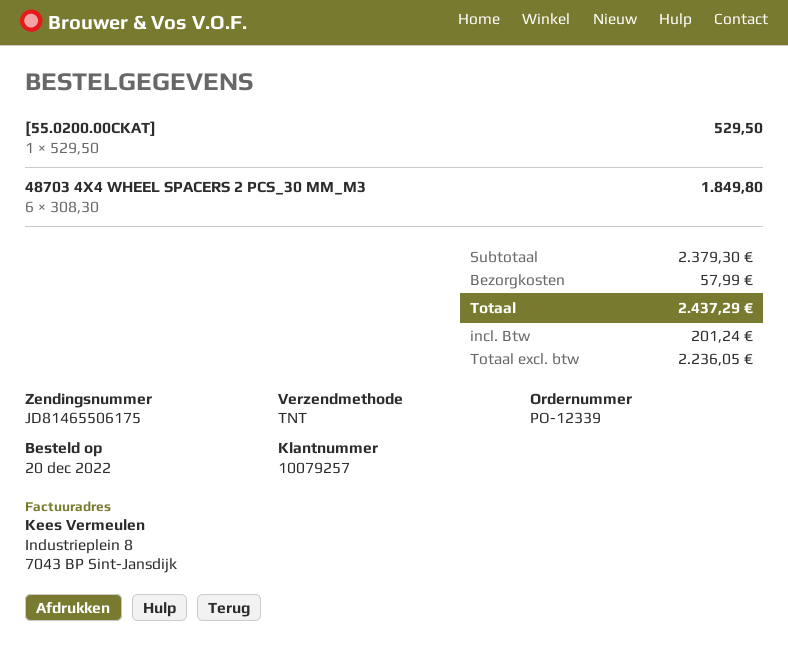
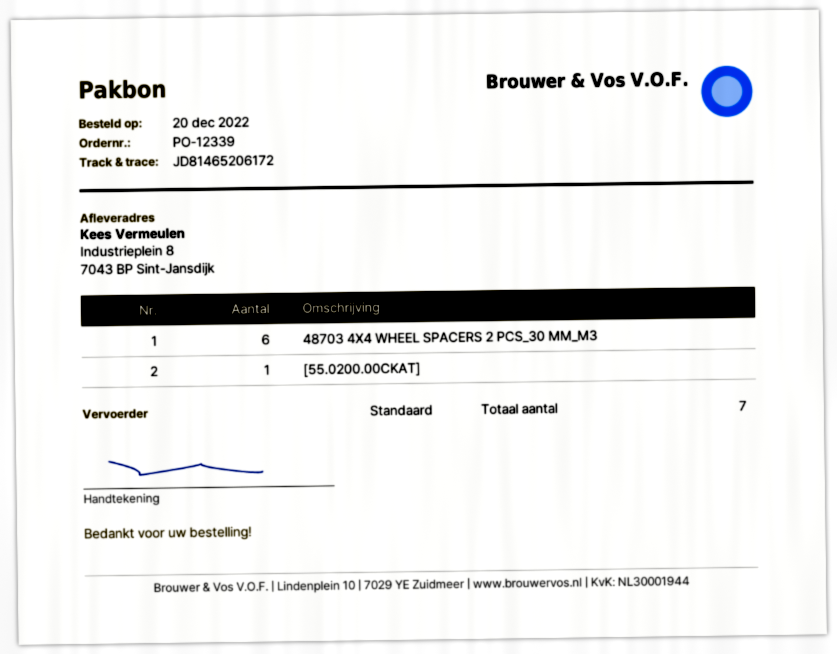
shipping method: TNT -> standard
tracking number: JD81465506175 -> JD81465206172

